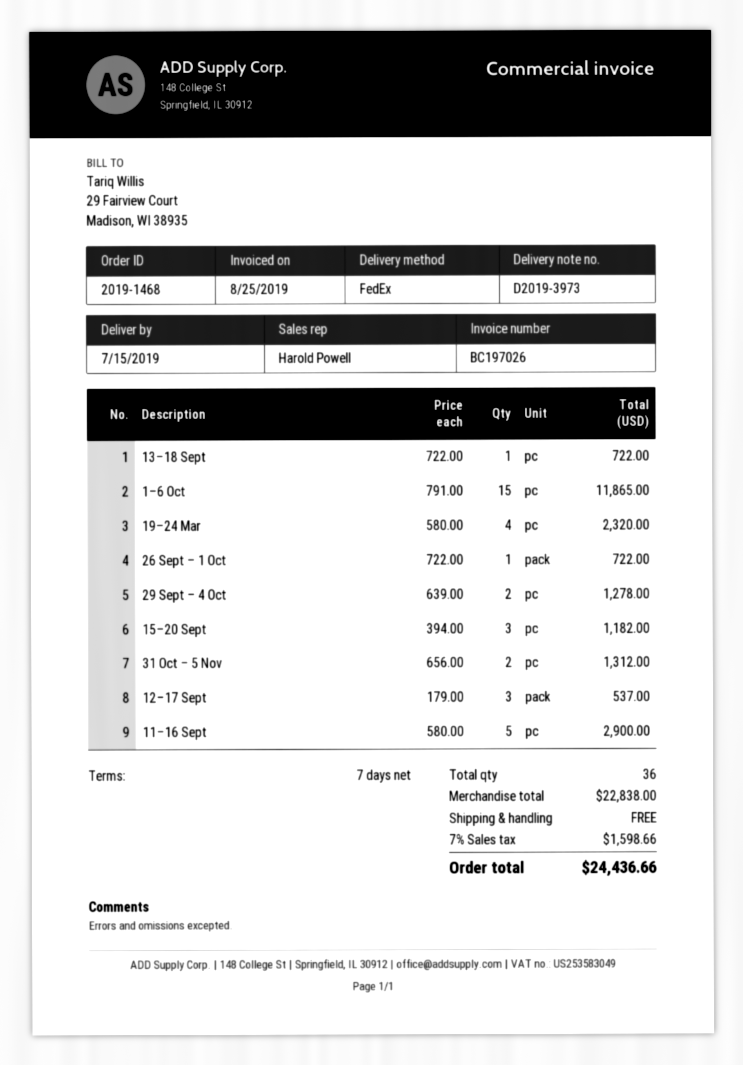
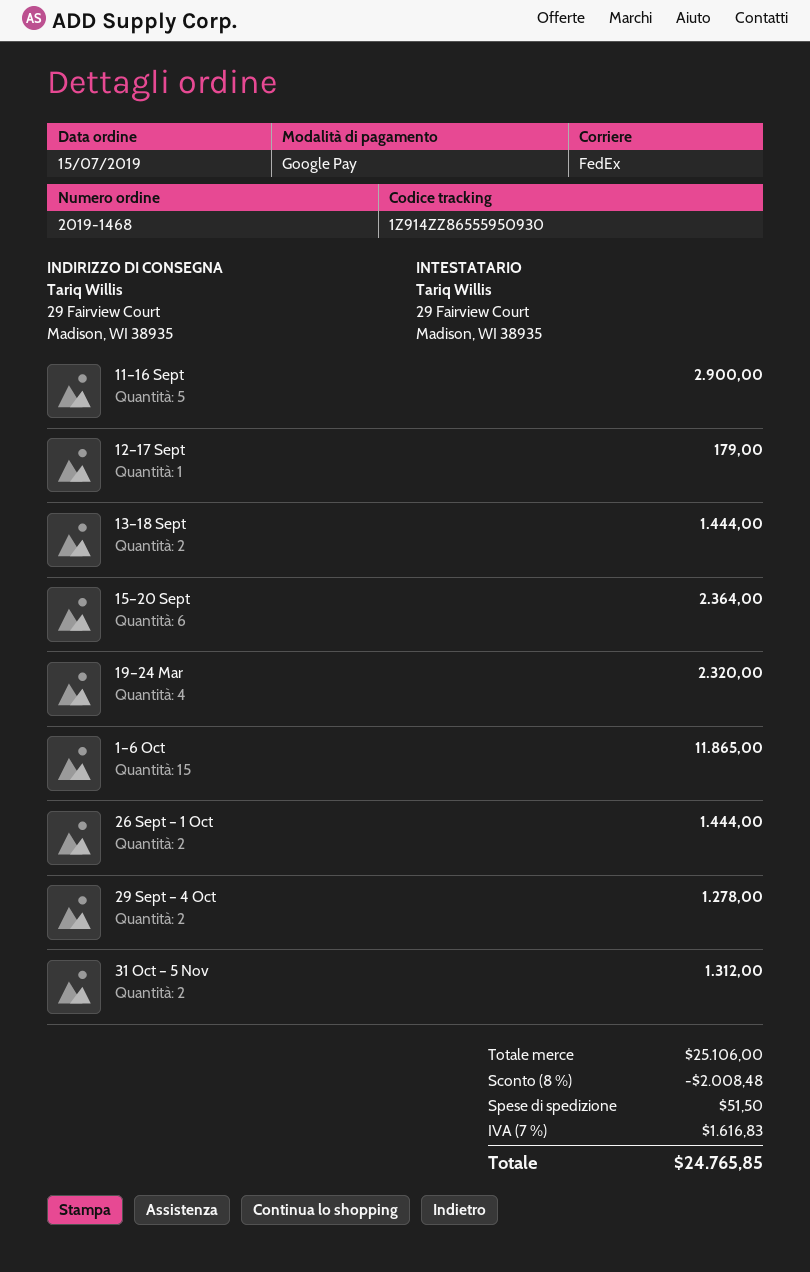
13–18 Sept: 1 for 722.00 -> 2 for 1444.00
26 Sept – 1 Oct: 1 for 722.00 -> 2 for 1444.00
15–20 Sept: 3 for 1182.00 -> 6 for 2364.00
12–17 Sept: 3 for 537.00 -> 1 for 179.00
subtotal: 22838.00 -> 25106.00
discount: none -> 8% = 2008.48
shipping: 0.00 -> 51.50
tax: 7% = 1598.66 -> 7% = 1616.83
total: 24436.66 -> 24765.85

